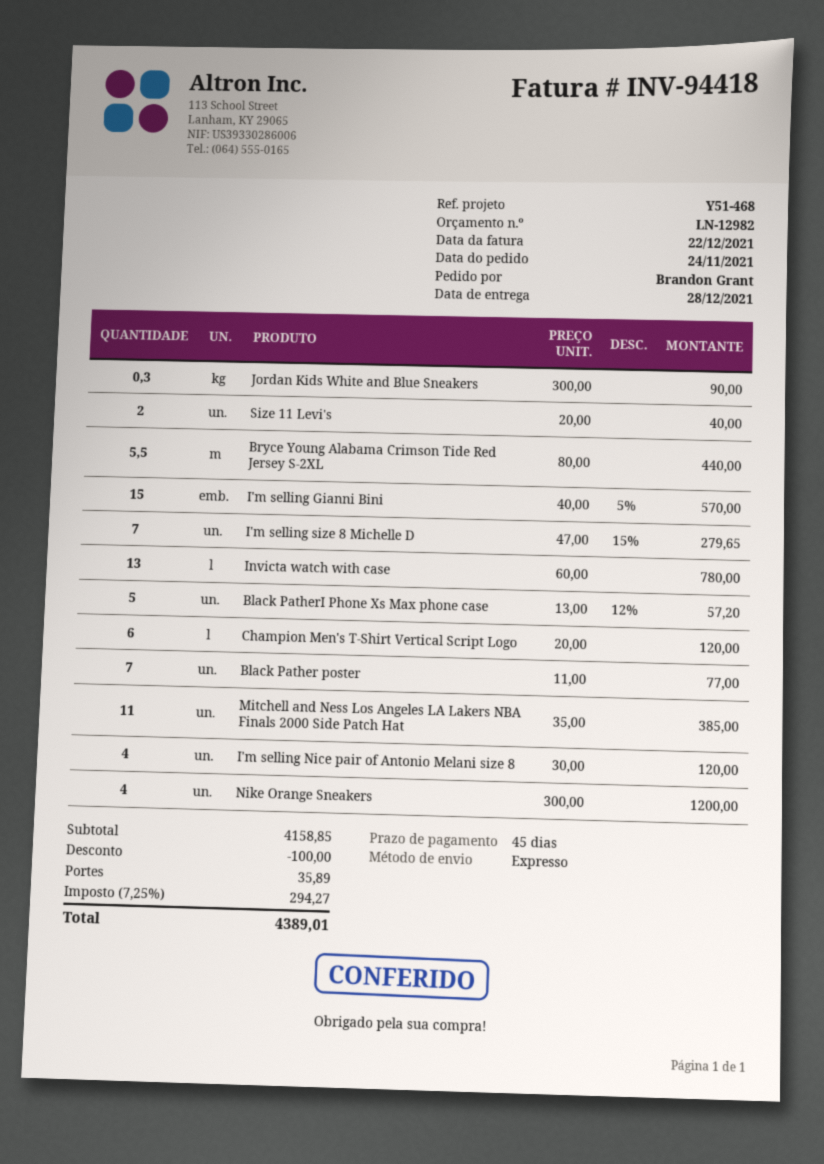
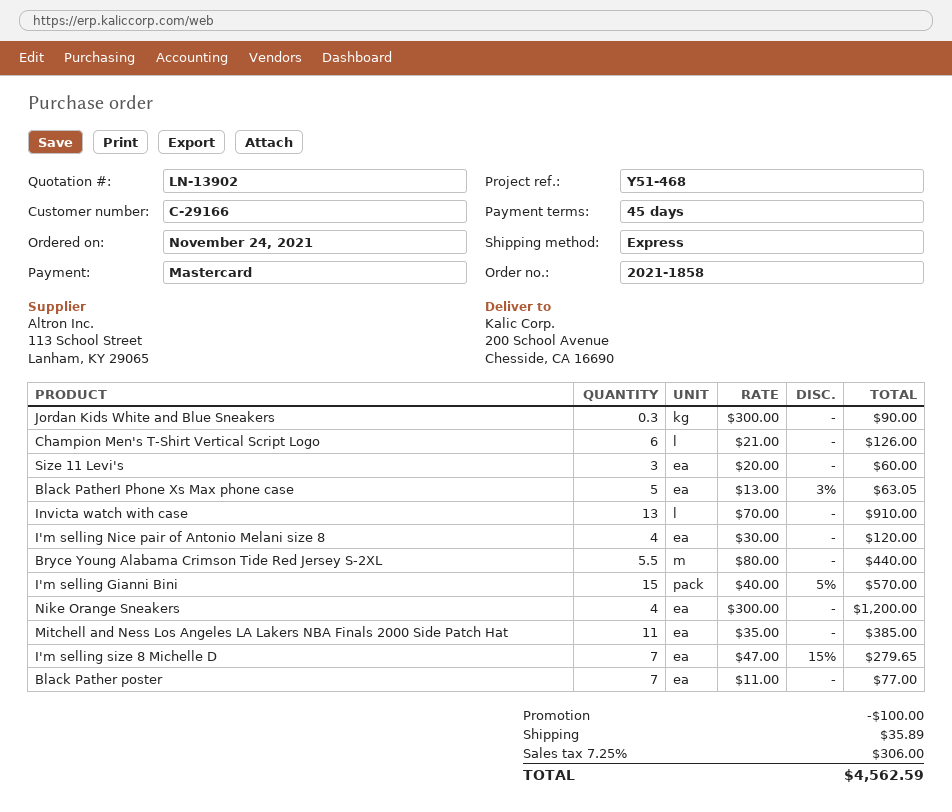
quote number: LN-12982 -> LN-13902
Size 11 Levi's: 2 x 20.00 = 40.00 -> 3 x 20.00 = 60.00
Invicta watch with case: 13 x 60.00 = 780.00 -> 13 x 70.00 = 910.00
Black PatherI Phone Xs Max phone case: 5 x 13.00 - 12% = 57.20 -> 5 x 13.00 - 3% = 63.05
Champion Men's T-Shirt Vertical Script Logo: 6 x 20.00 = 120.00 -> 6 x 21.00 = 126.00
tax: 7.25% = 294.27 -> 7.25% = 306.00
total: 4389.01 -> 4562.59

